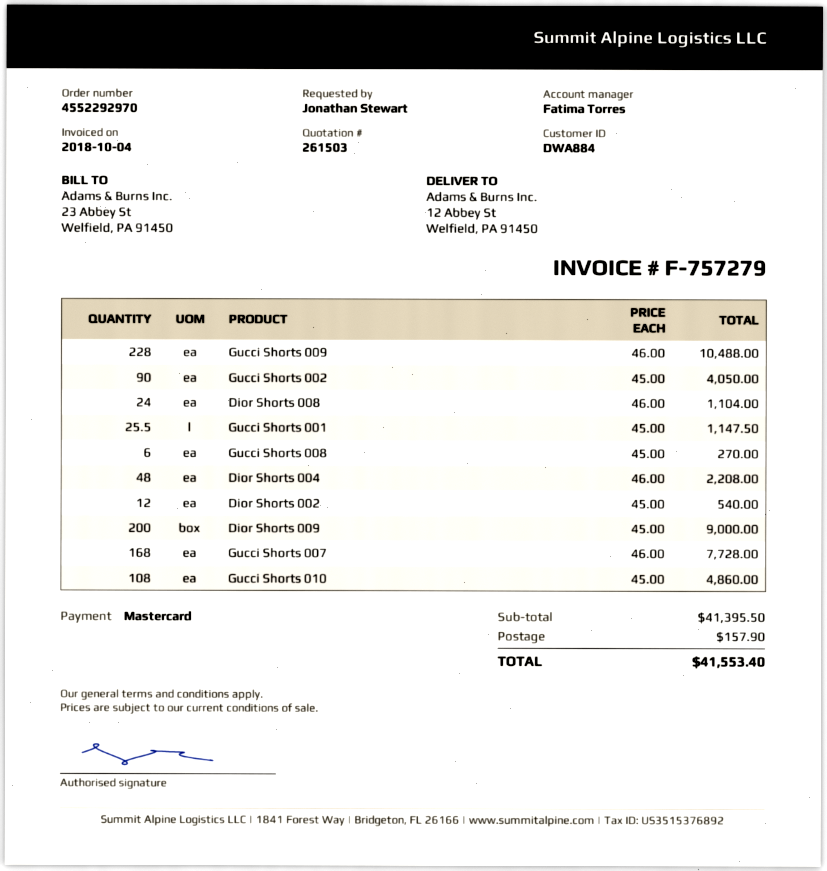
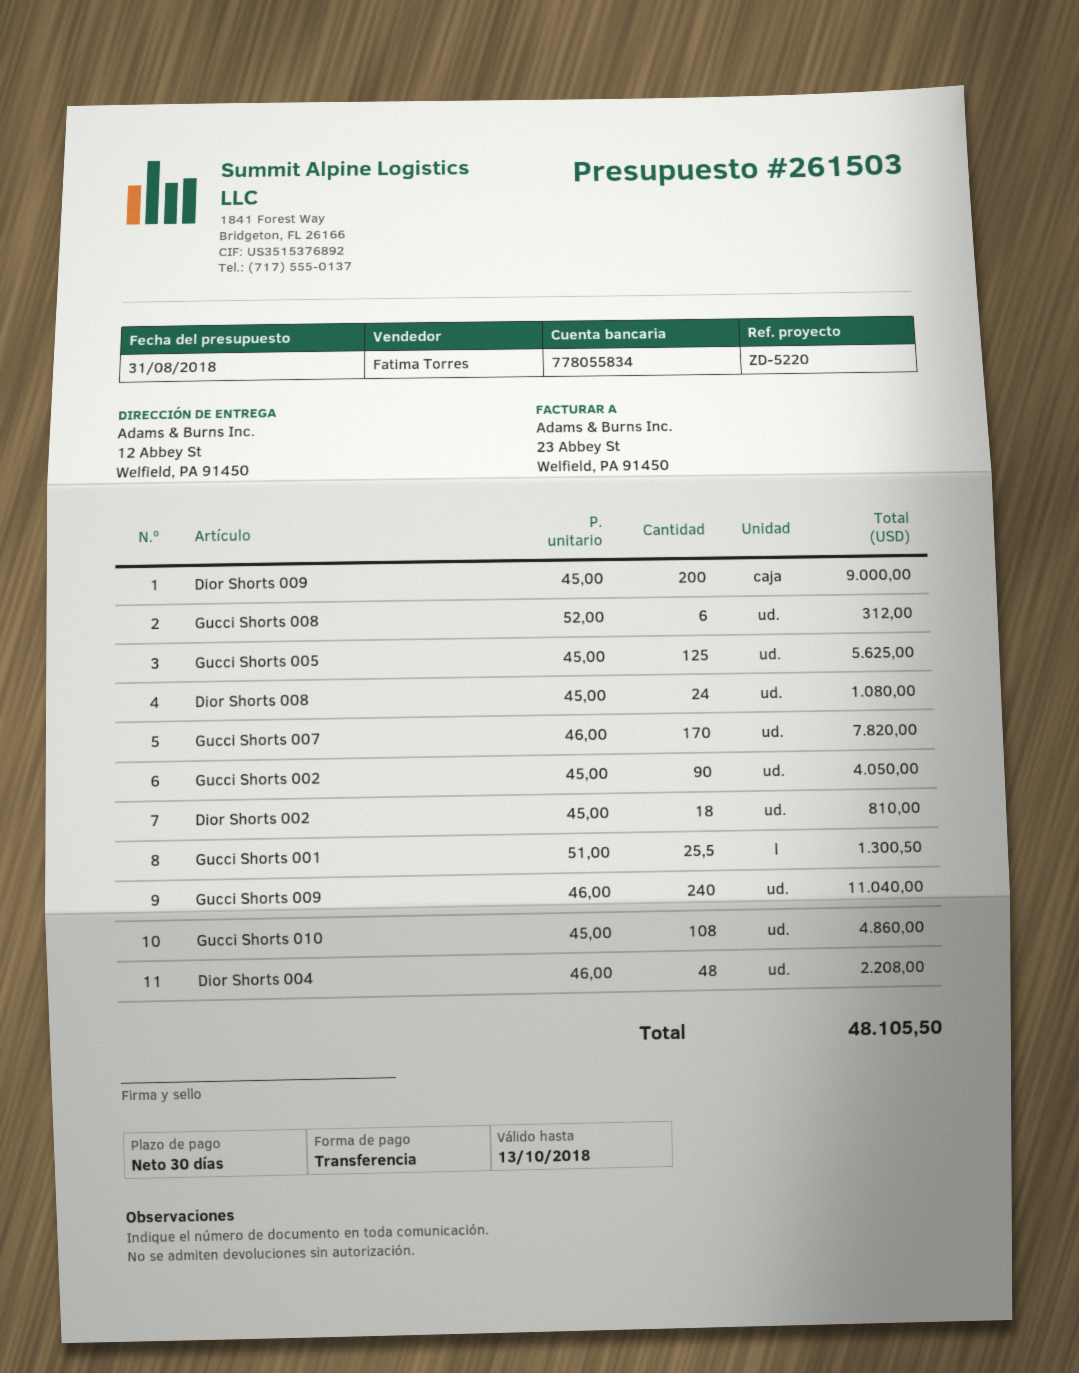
payment method: Mastercard -> bank transfer
Gucci Shorts 009: 228 x 46.00 = 10488.00 -> 240 x 46.00 = 11040.00
Dior Shorts 008: 24 x 46.00 = 1104.00 -> 24 x 45.00 = 1080.00
Gucci Shorts 001: 25.5 x 45.00 = 1147.50 -> 25.5 x 51.00 = 1300.50
Gucci Shorts 008: 6 x 45.00 = 270.00 -> 6 x 52.00 = 312.00
Dior Shorts 002: 12 x 45.00 = 540.00 -> 18 x 45.00 = 810.00
Gucci Shorts 007: 168 x 46.00 = 7728.00 -> 170 x 46.00 = 7820.00
Gucci Shorts 005: none -> 125 x 45.00 = 5625.00
shipping: 157.90 -> none
total: 41553.40 -> 48105.50

